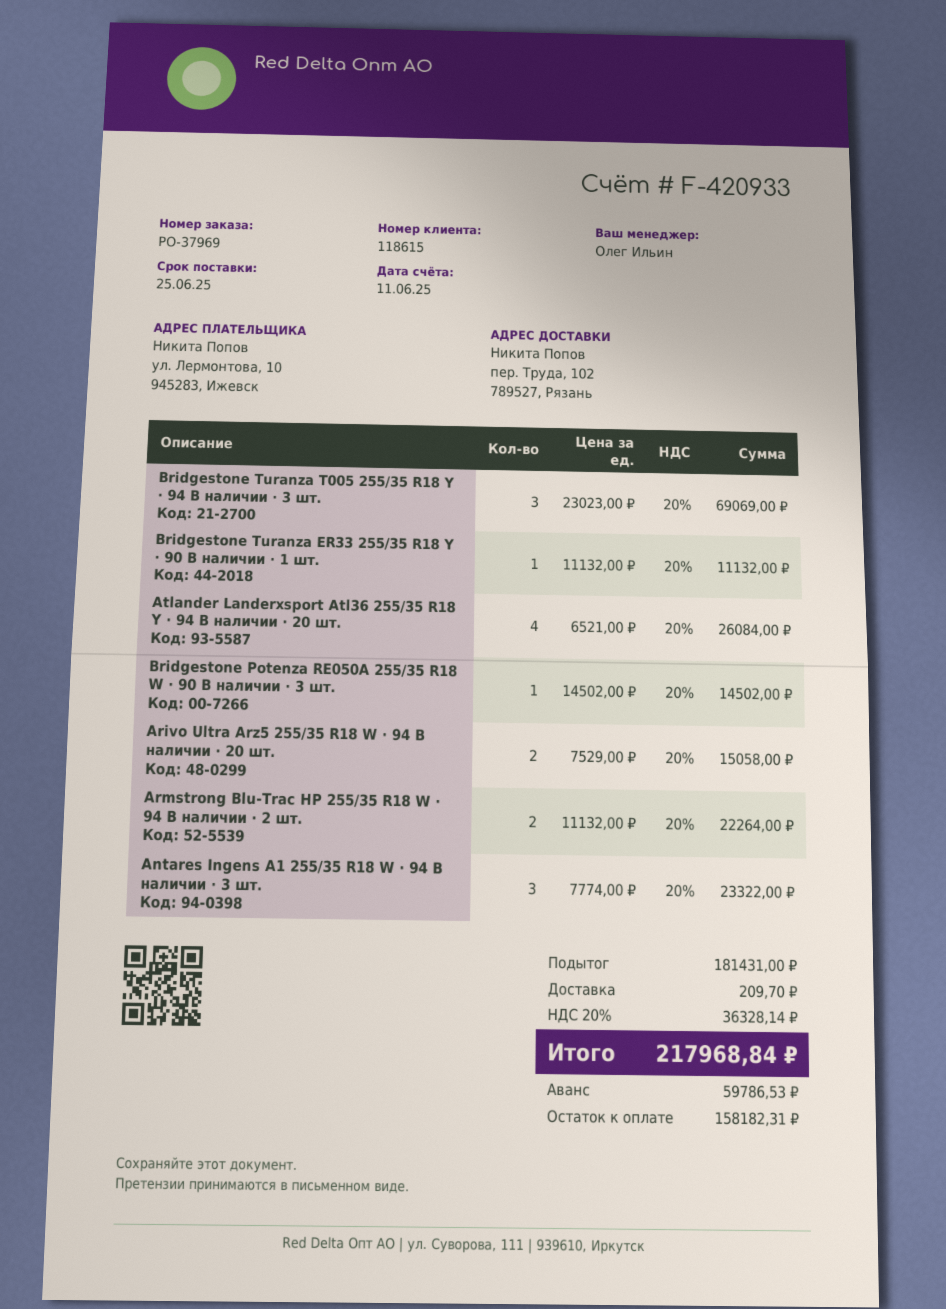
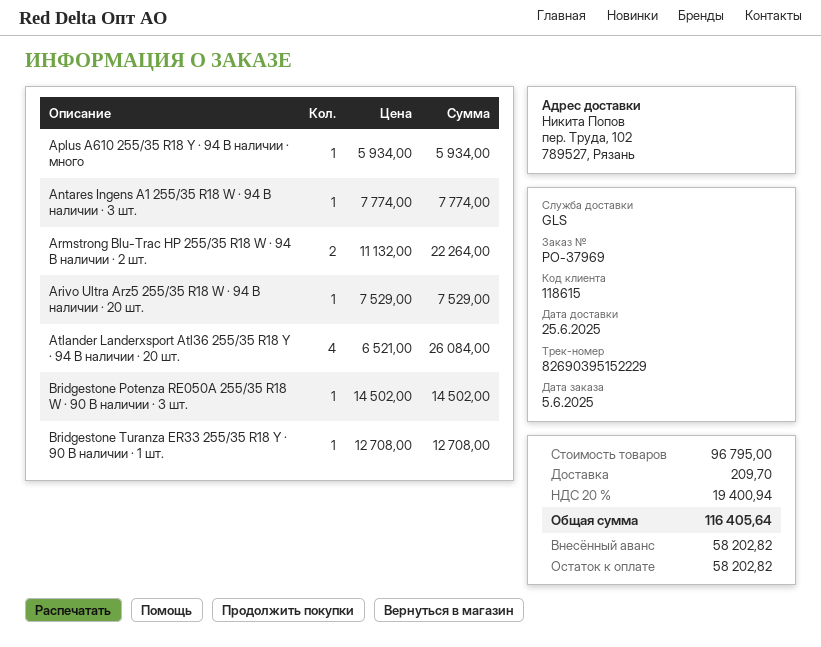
Bridgestone Turanza T005 255/35 R18 Y · 94 В наличии · 3 шт.: 3 x 23023.00 = 69069.00 -> none
Bridgestone Turanza ER33 255/35 R18 Y · 90 В наличии · 1 шт.: 1 x 11132.00 = 11132.00 -> 1 x 12708.00 = 12708.00
Arivo Ultra Arz5 255/35 R18 W · 94 В наличии · 20 шт.: 2 x 7529.00 = 15058.00 -> 1 x 7529.00 = 7529.00
Antares Ingens A1 255/35 R18 W · 94 В наличии · 3 шт.: 3 x 7774.00 = 23322.00 -> 1 x 7774.00 = 7774.00
Aplus A610 255/35 R18 Y · 94 В наличии · много: none -> 1 x 5934.00 = 5934.00
subtotal: 181431.00 -> 96795.00
tax: 20% = 36328.14 -> 20% = 19400.94
total: 217968.84 -> 116405.64
deposit: 59786.53 -> 58202.82
balance: 158182.31 -> 58202.82

